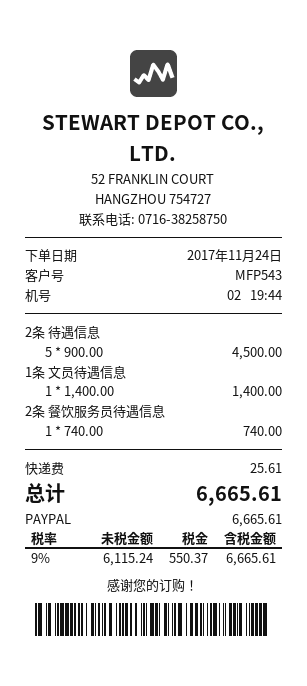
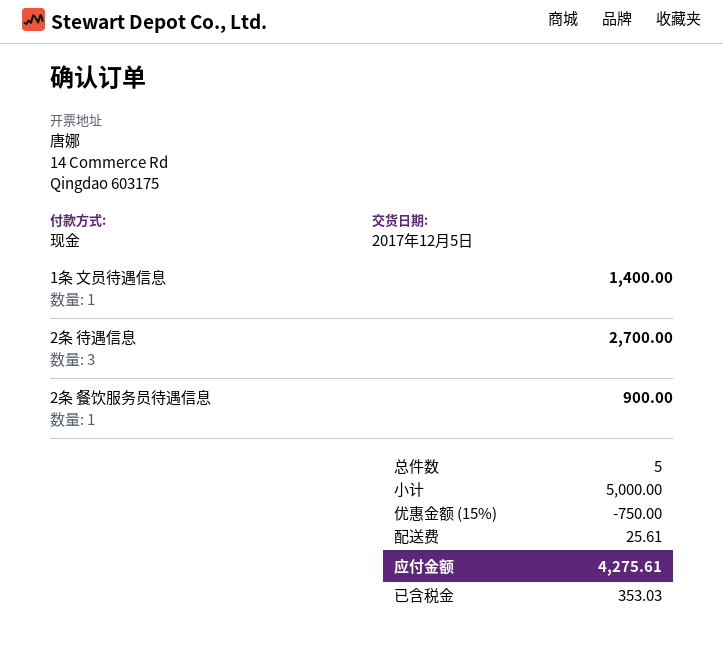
payment method: PayPal -> cash
2条 待遇信息: 5 for 4500.00 -> 3 for 2700.00
2条 餐饮服务员待遇信息: 1 for 740.00 -> 1 for 900.00
discount: none -> 15% = 750.00
tax: 550.37 -> 353.03
total: 6665.61 -> 4275.61

